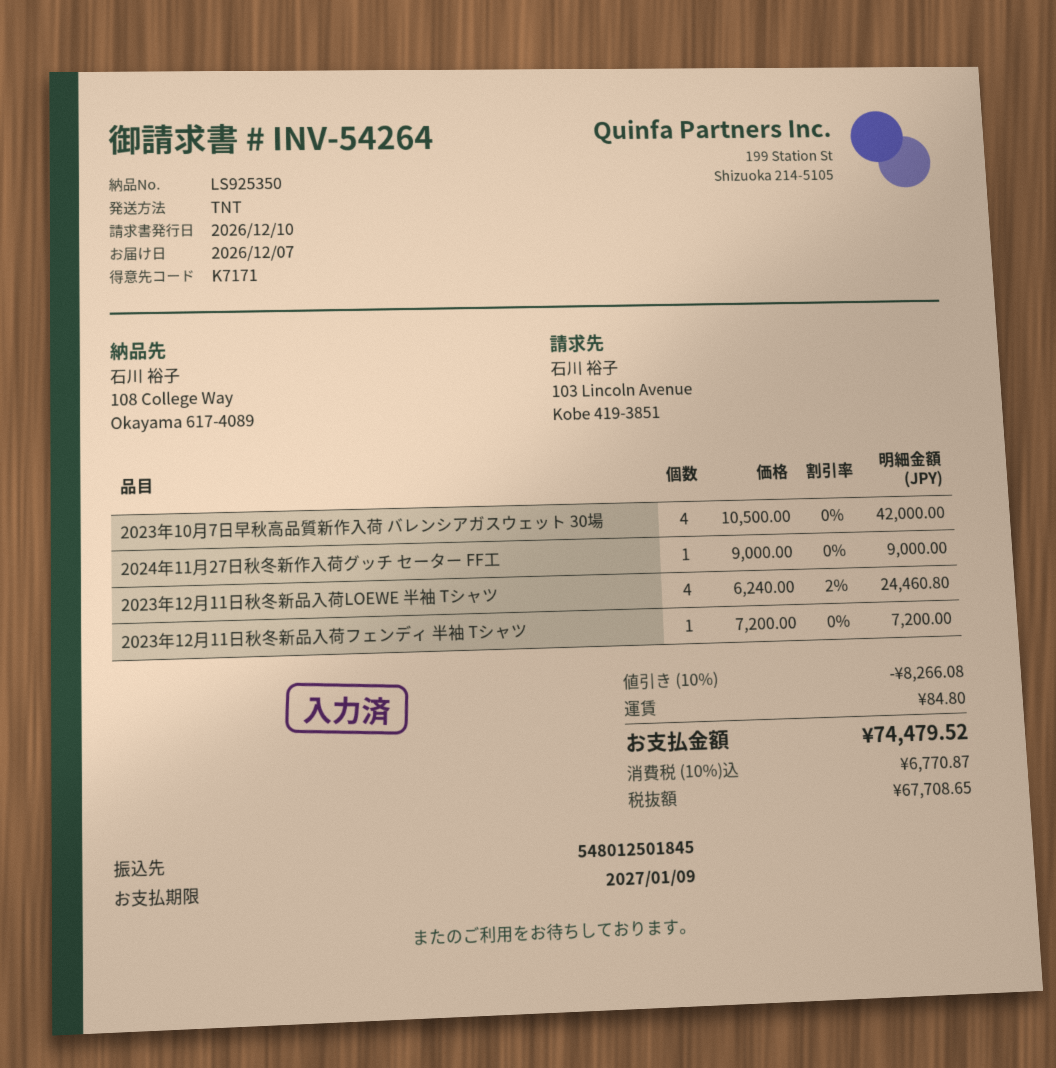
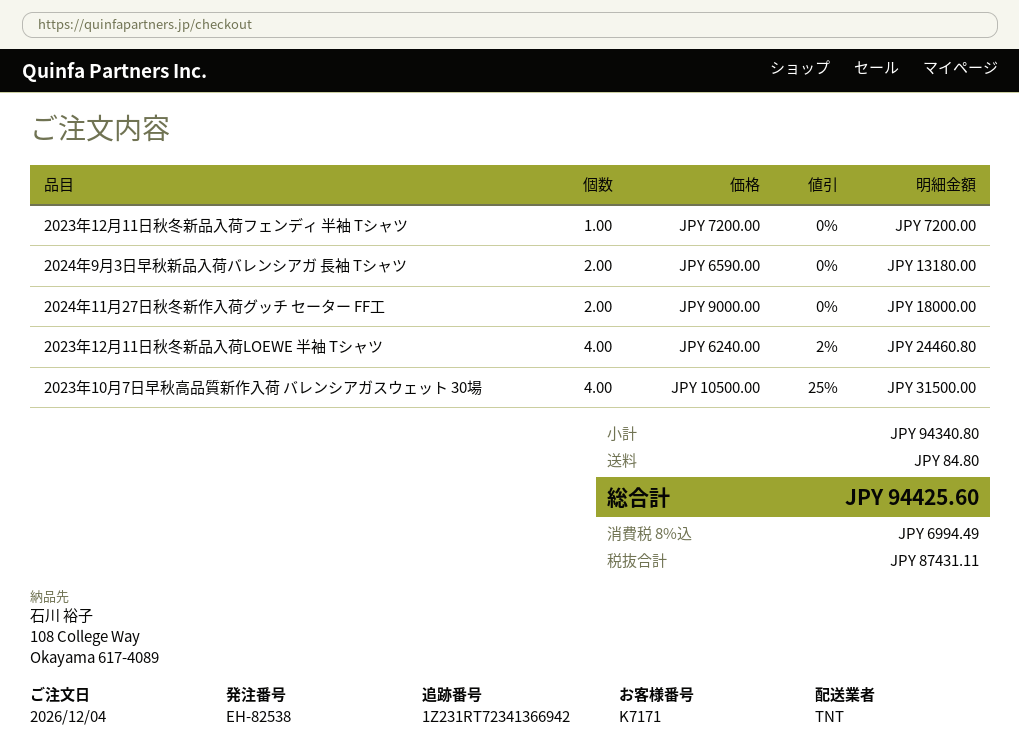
2023年10月7日早秋高品質新作入荷 バレンシアガスウェット 30場: 4 x 10500.00 = 42000.00 -> 4 x 10500.00 - 25% = 31500.00
2024年11月27日秋冬新作入荷グッチ セーター FF工: 1 x 9000.00 = 9000.00 -> 2 x 9000.00 = 18000.00
2024年9月3日早秋新品入荷バレンシアガ 長袖 Tシャツ: none -> 2 x 6590.00 = 13180.00
discount: 10% = 8266.08 -> none
net: 67708.65 -> 87431.11
tax: 10% = 6770.87 -> 8% = 6994.49
total: 74479.52 -> 94425.60

